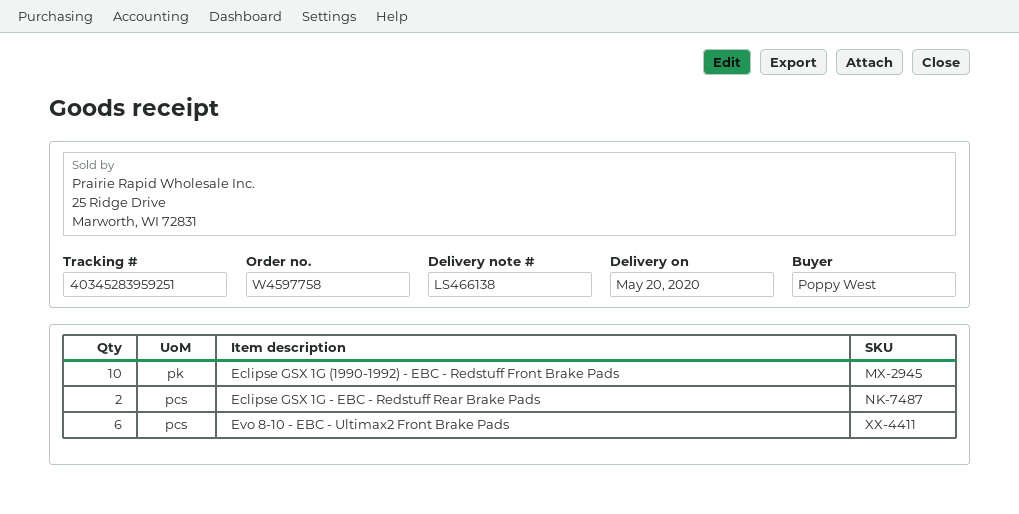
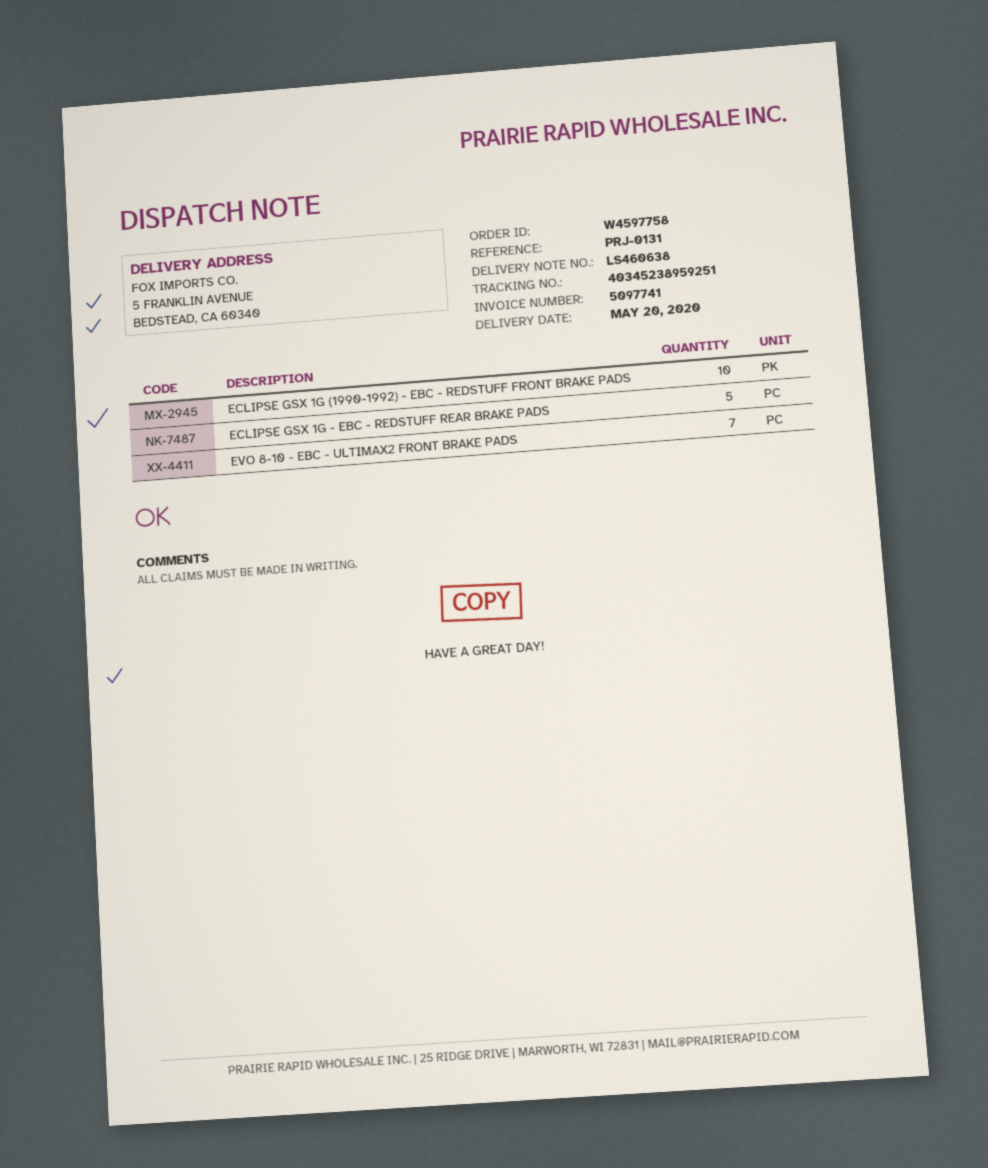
delivery note number: LS466138 -> LS460638
tracking number: 40345283959251 -> 40345238959251
Eclipse GSX 1G - EBC - Redstuff Rear Brake Pads: 2 -> 5
Evo 8-10 - EBC - Ultimax2 Front Brake Pads: 6 -> 7

